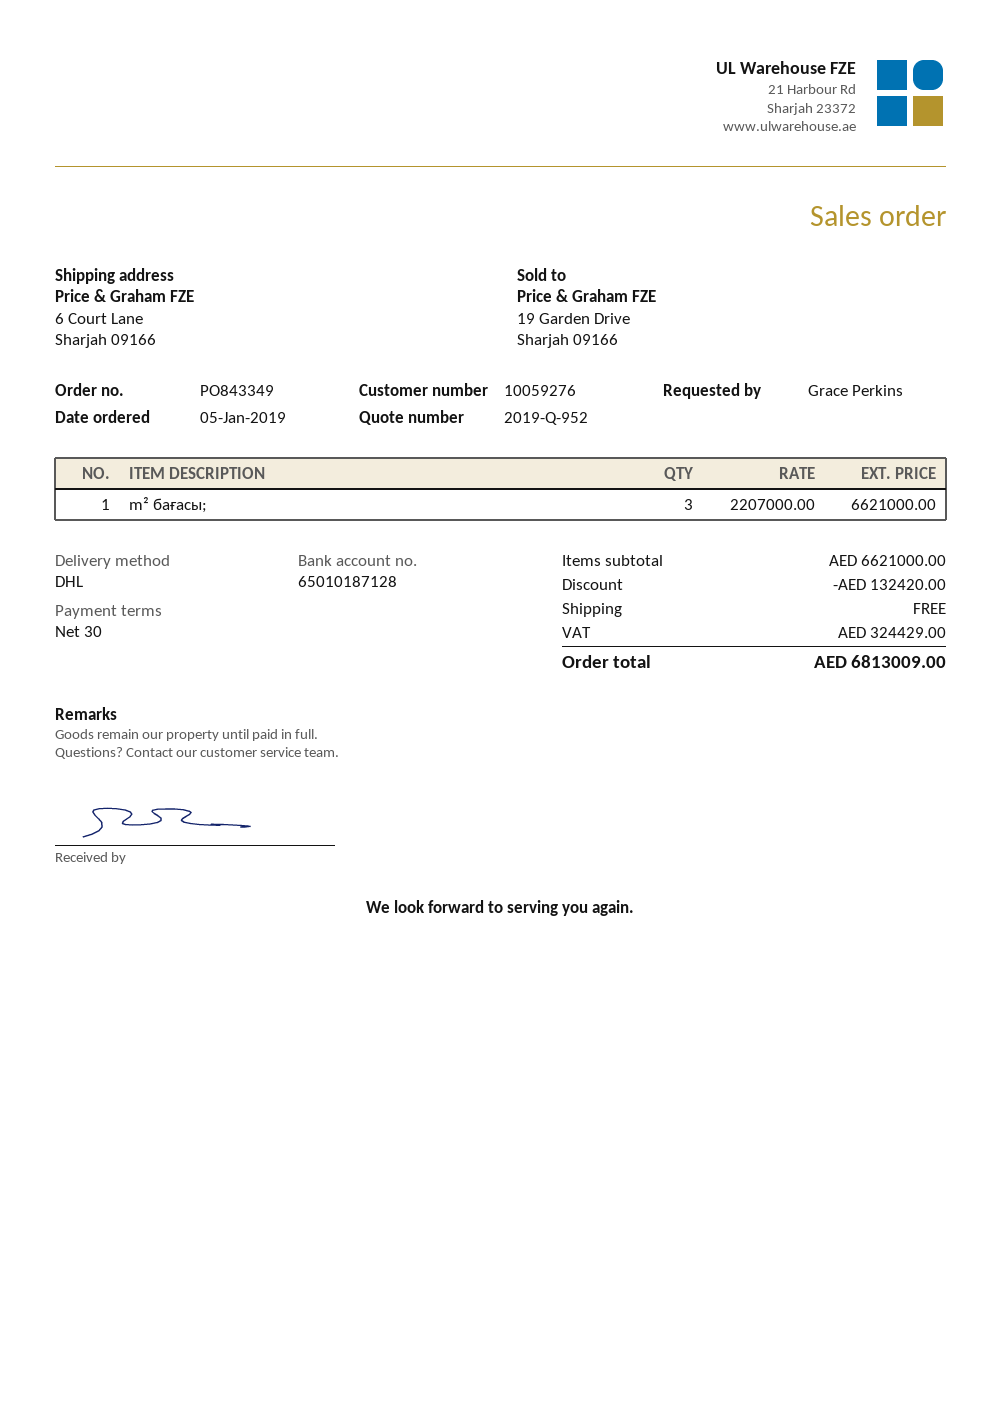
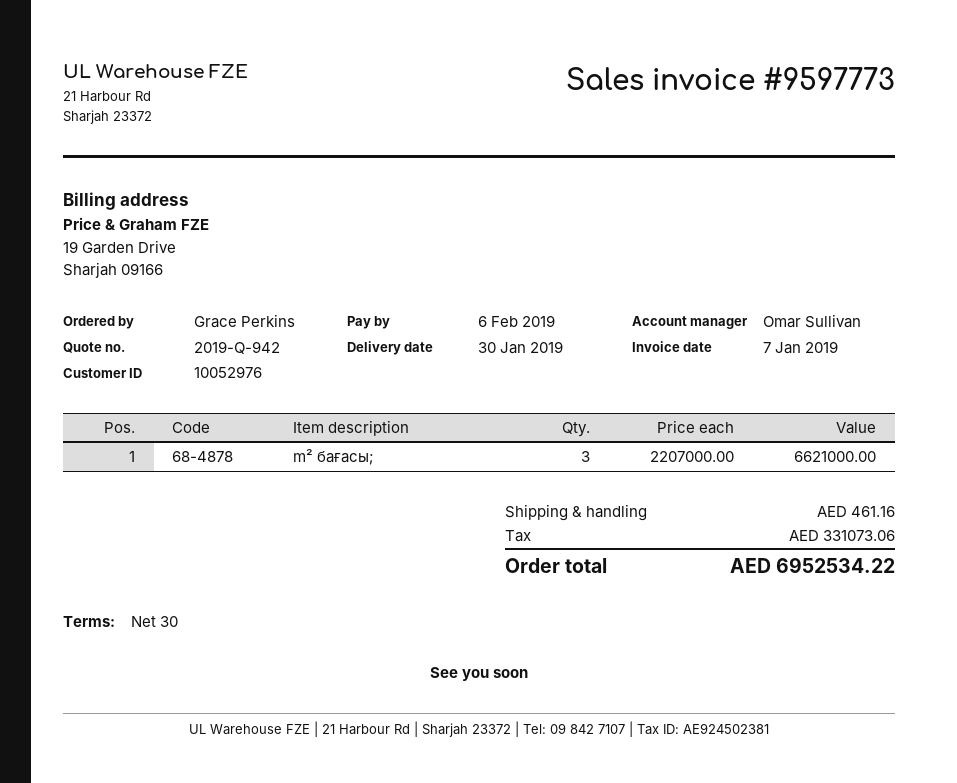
quote number: 2019-Q-952 -> 2019-Q-942
customer number: 10059276 -> 10052976
discount: 132420.00 -> none
shipping: 0.00 -> 461.16
tax: 324429.00 -> 331073.06
total: 6813009.00 -> 6952534.22

